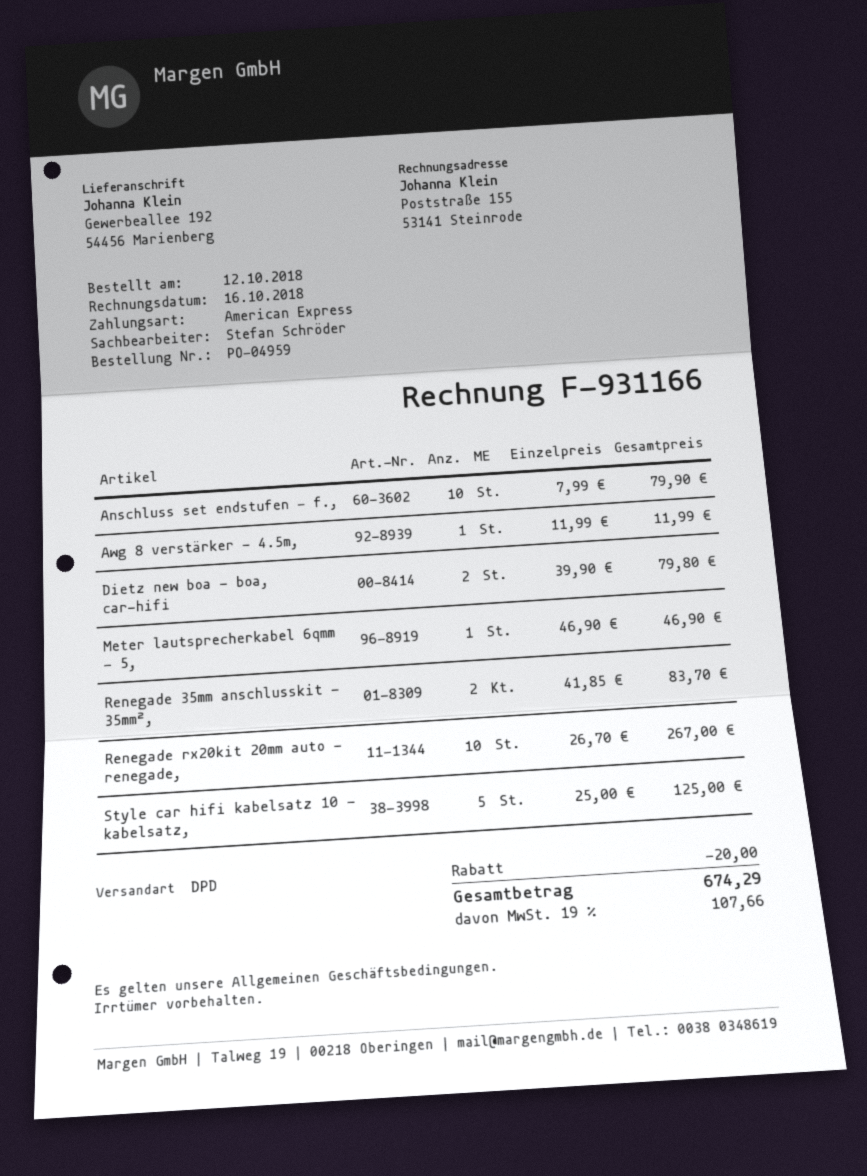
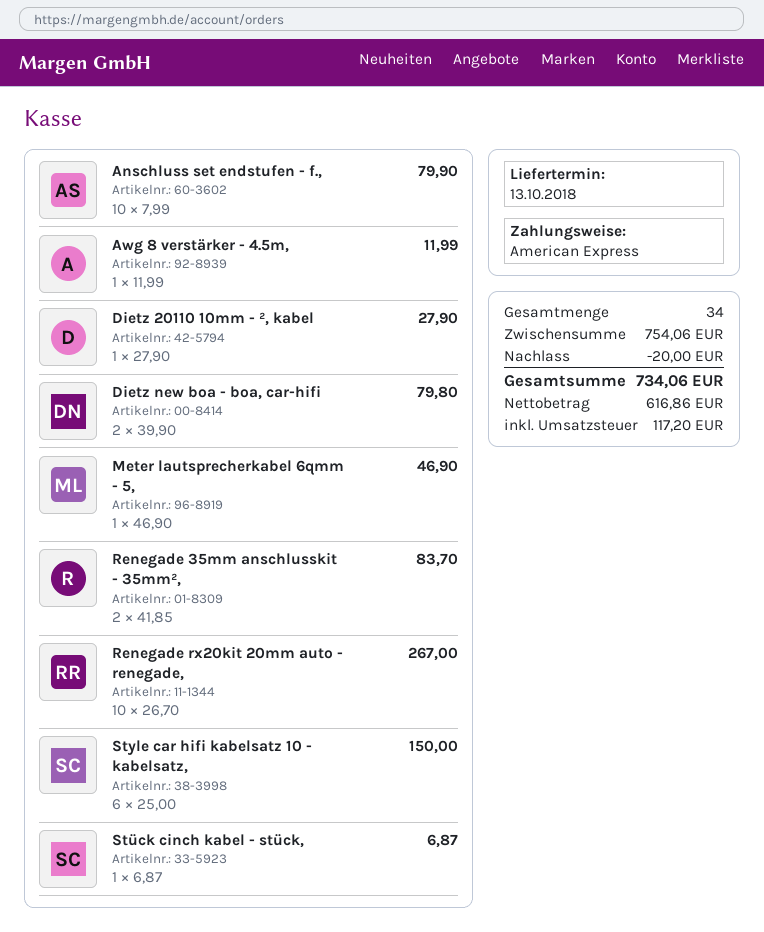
Style car hifi kabelsatz 10 - kabelsatz,: 5 x 25.00 = 125.00 -> 6 x 25.00 = 150.00
Dietz 20110 10mm - ², kabel: none -> 1 x 27.90 = 27.90
Stück cinch kabel - stück,: none -> 1 x 6.87 = 6.87
tax: 107.66 -> 117.20
total: 674.29 -> 734.06

